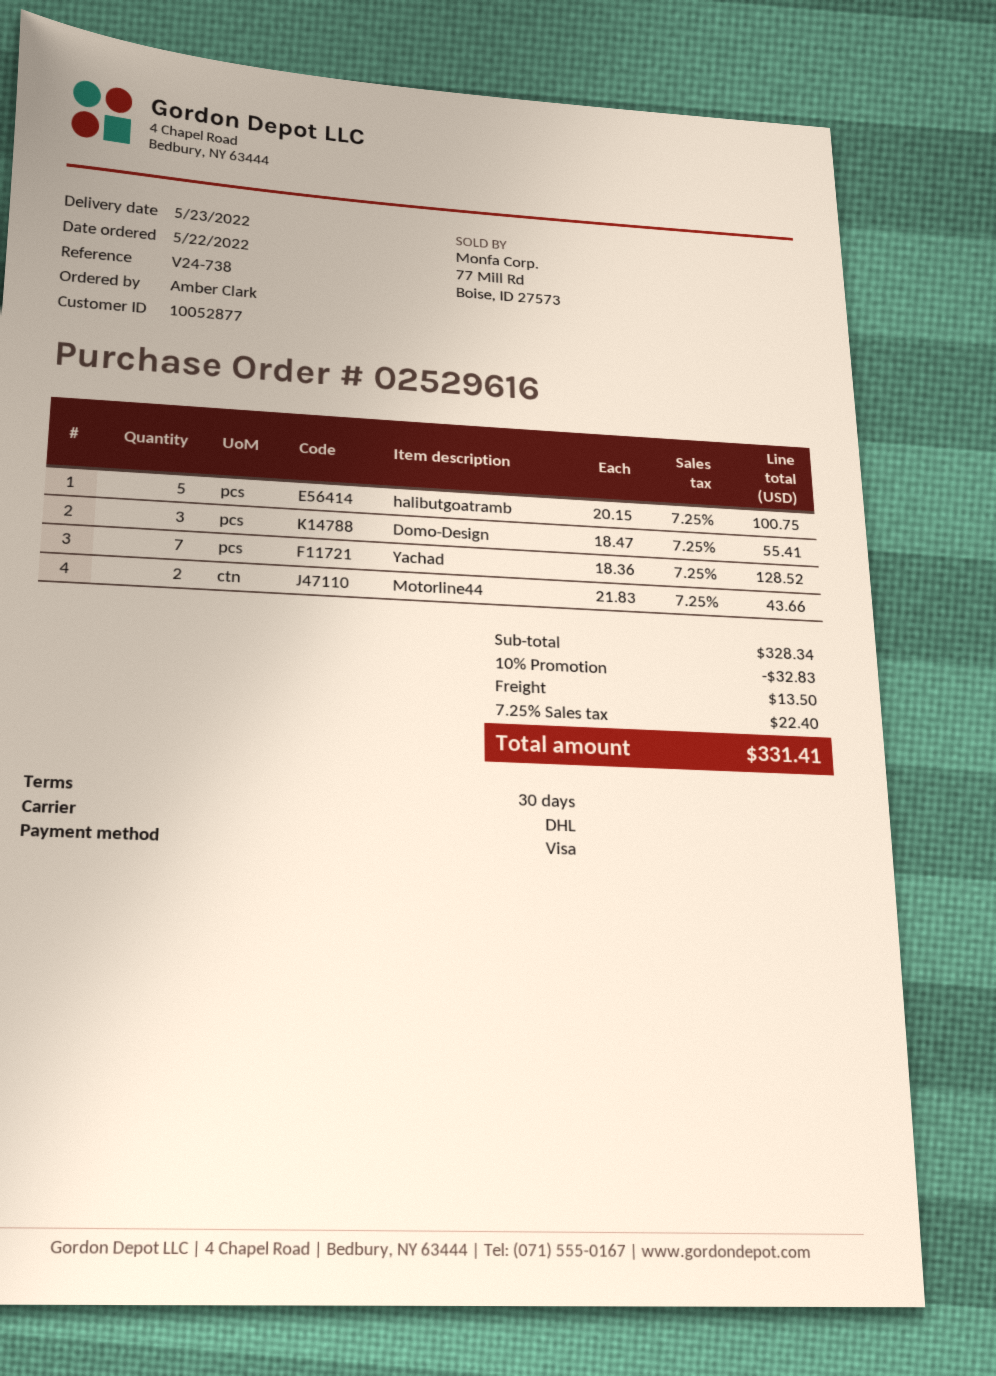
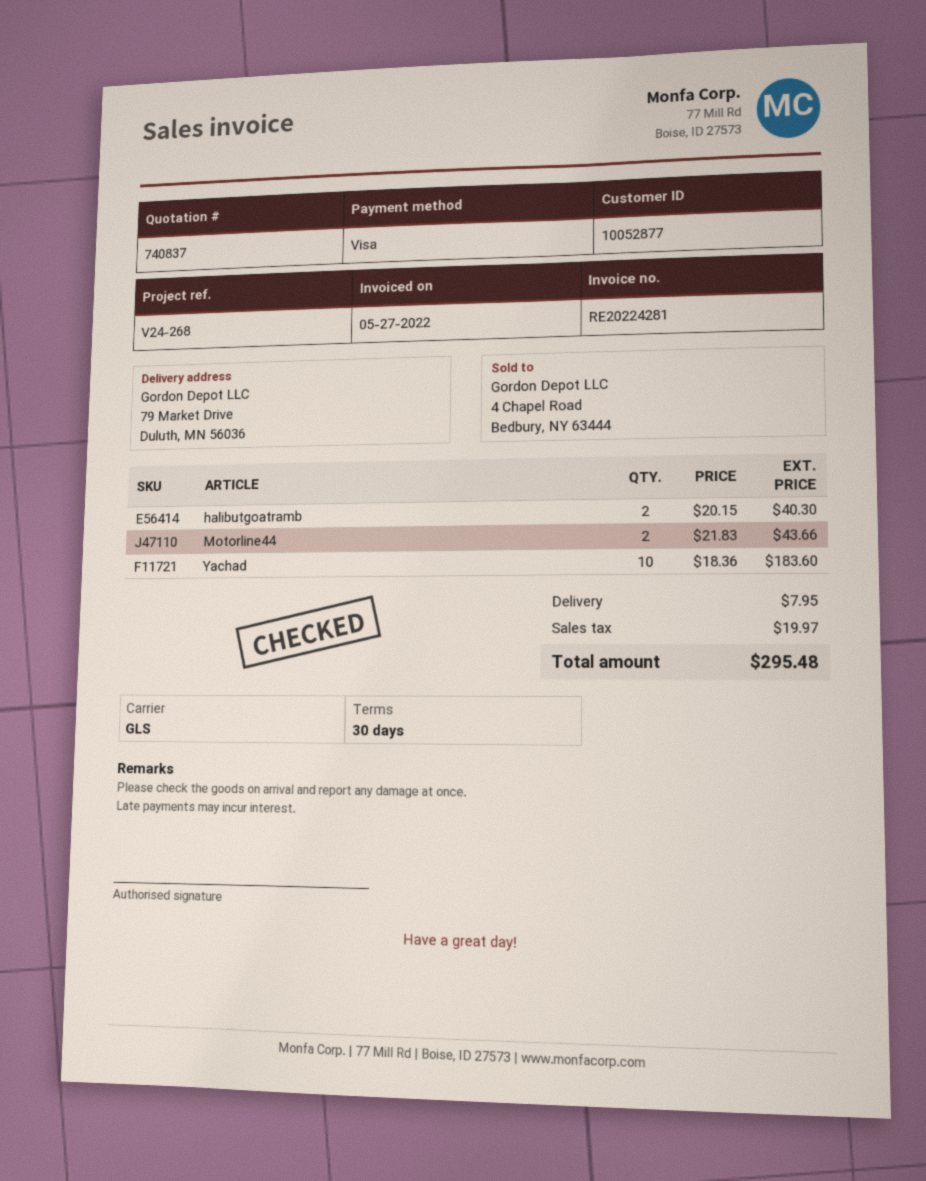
reference: V24-738 -> V24-268
shipping method: DHL -> GLS
halibutgoatramb: 5 x 20.15 = 100.75 -> 2 x 20.15 = 40.30
Domo-Design: 3 x 18.47 = 55.41 -> none
Yachad: 7 x 18.36 = 128.52 -> 10 x 18.36 = 183.60
discount: 10% = 32.83 -> none
shipping: 13.50 -> 7.95
tax: 22.40 -> 19.97
total: 331.41 -> 295.48

